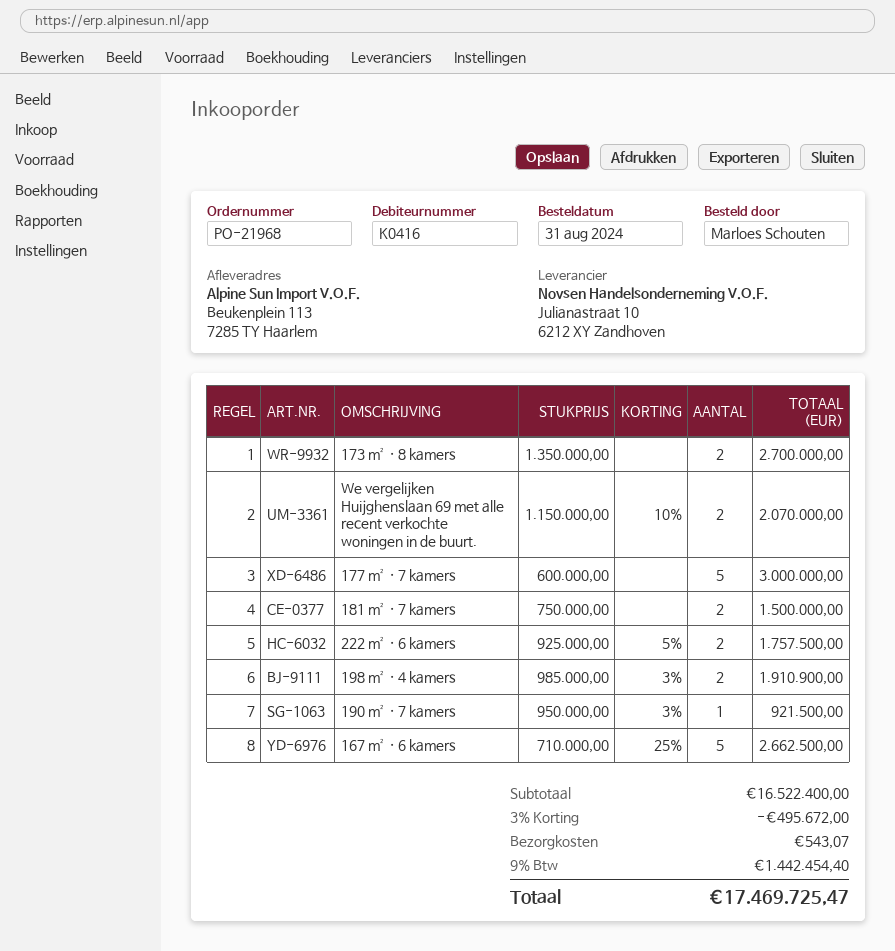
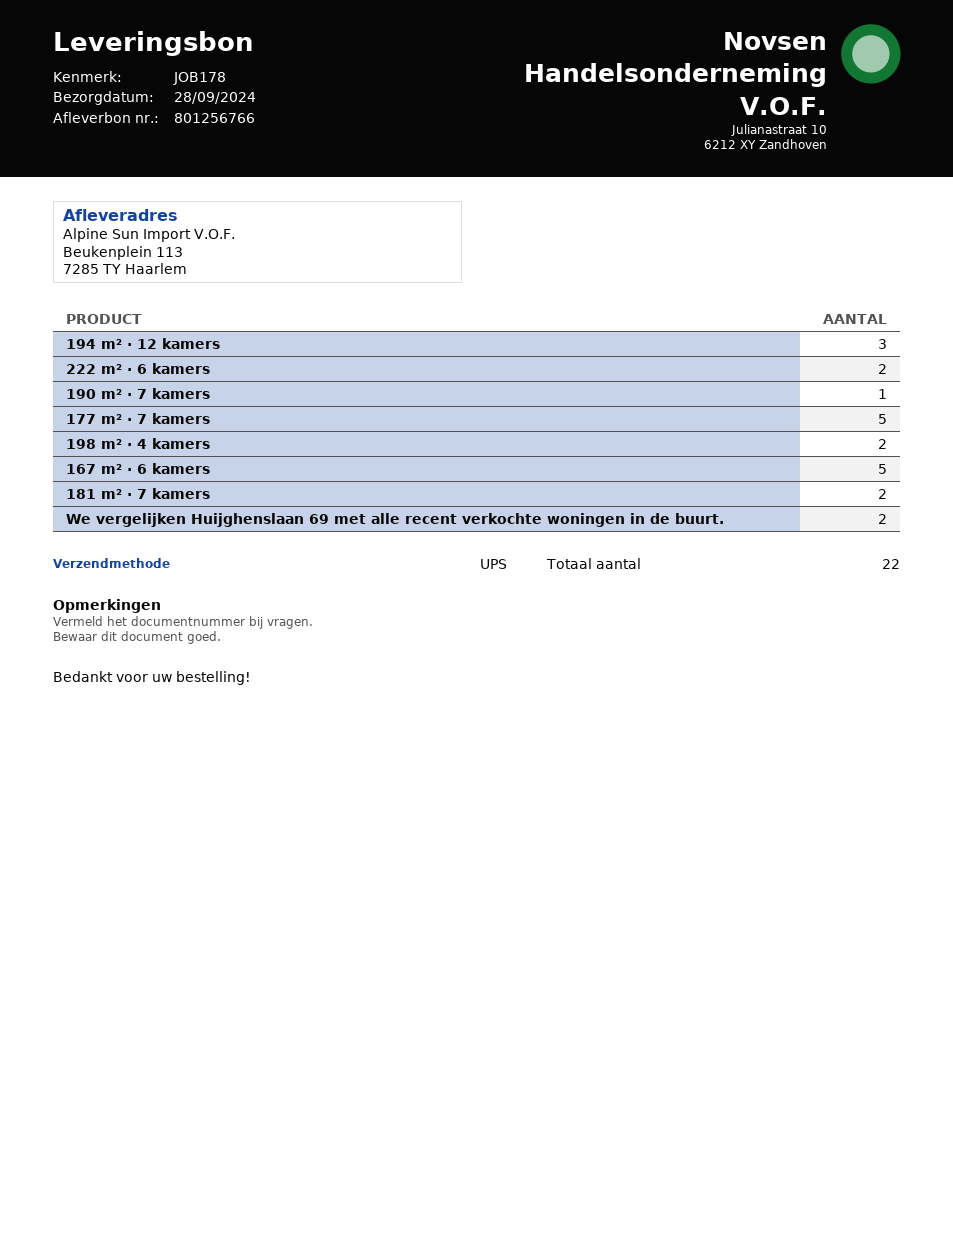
173 m² · 8 kamers: 2 -> none
194 m² · 12 kamers: none -> 3

